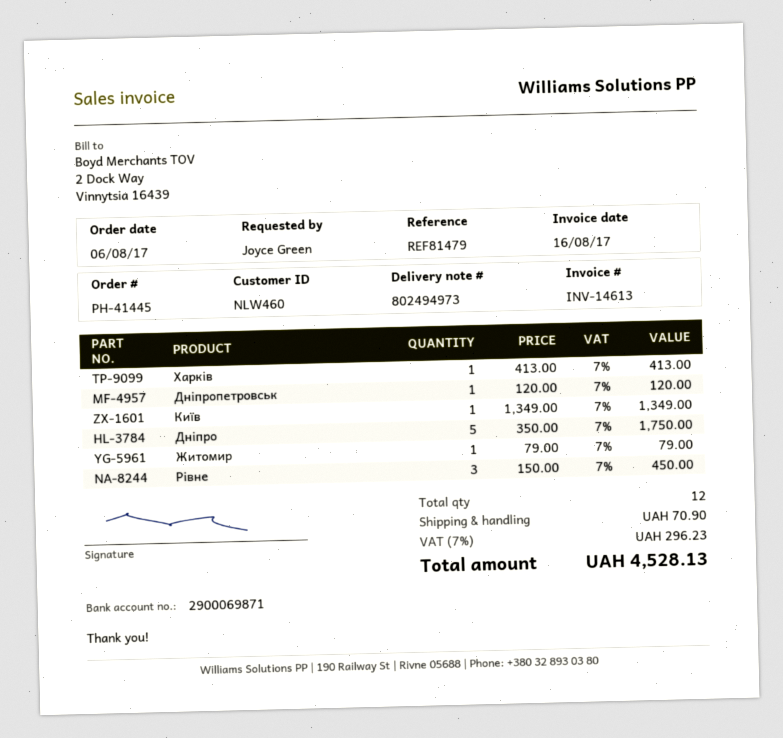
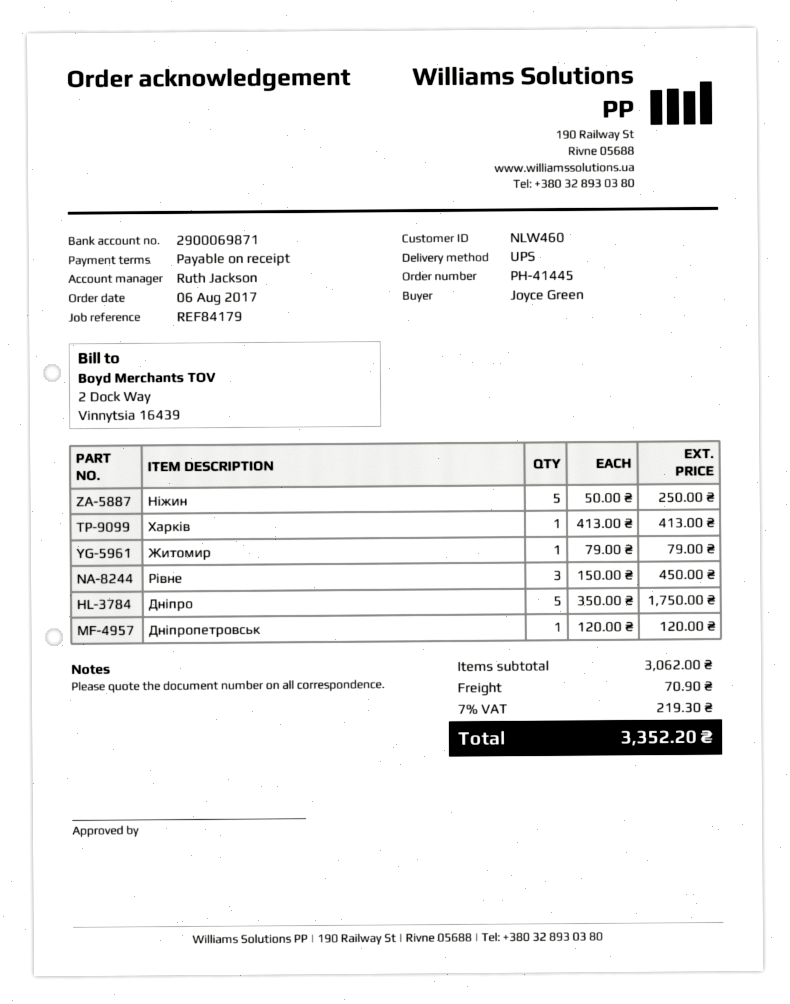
reference: REF81479 -> REF84179
Київ: 1 x 1349.00 = 1349.00 -> none
Ніжин: none -> 5 x 50.00 = 250.00
tax: 7% = 296.23 -> 7% = 219.30
total: 4528.13 -> 3352.20

